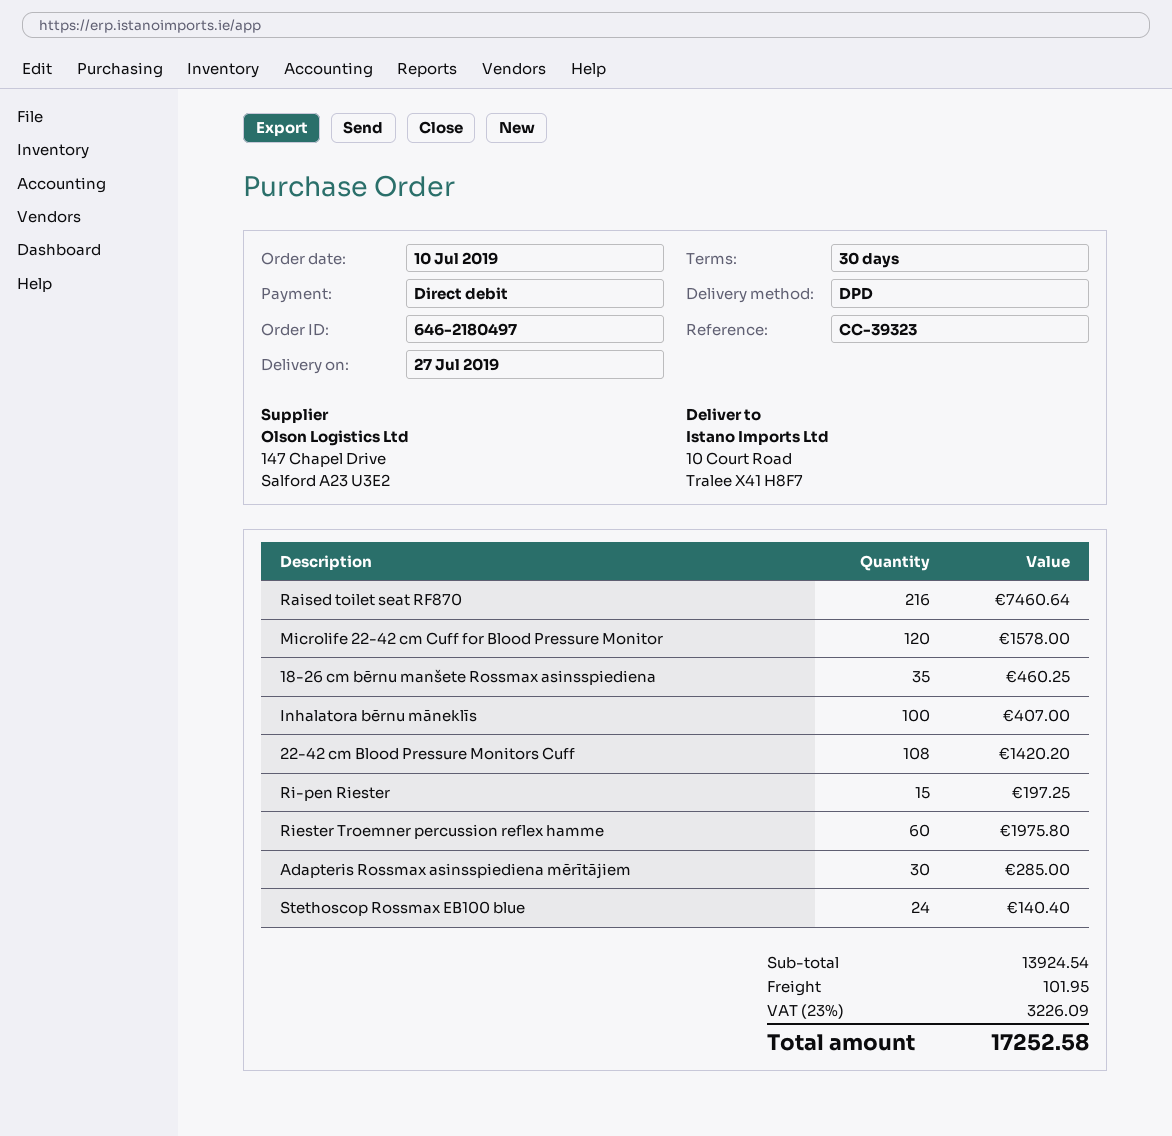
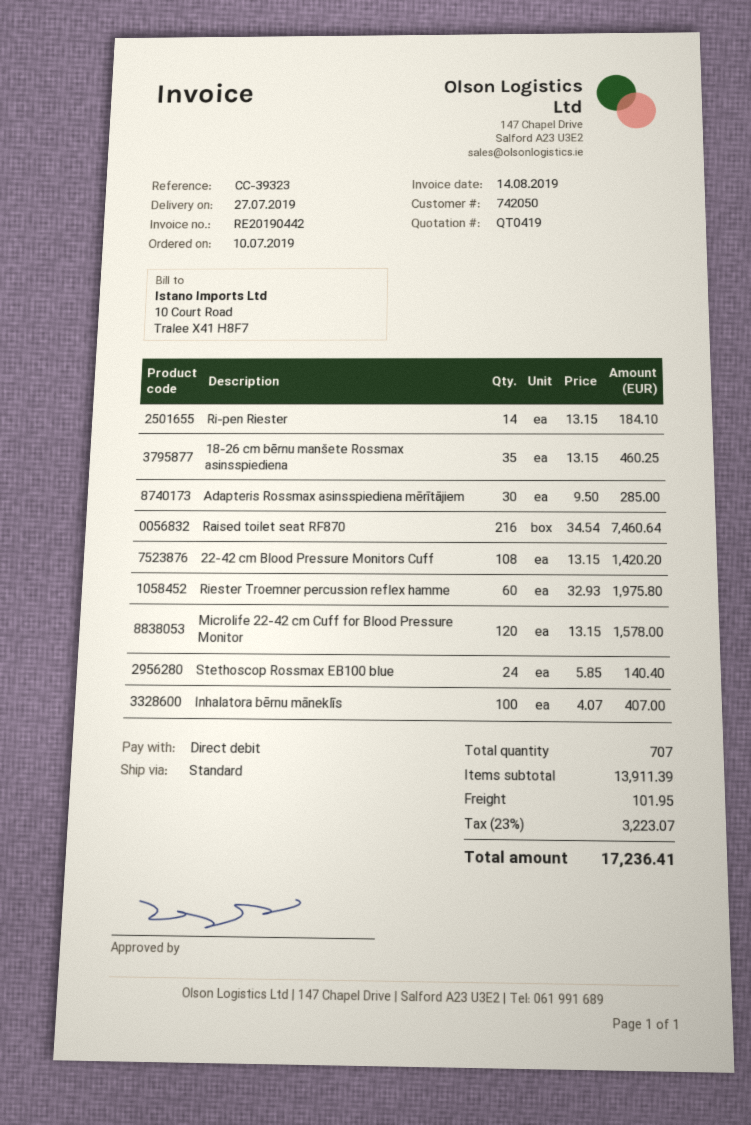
shipping method: DPD -> standard
Ri-pen Riester: 15 for 197.25 -> 14 for 184.10
subtotal: 13924.54 -> 13911.39
tax: 23% = 3226.09 -> 23% = 3223.07
total: 17252.58 -> 17236.41

